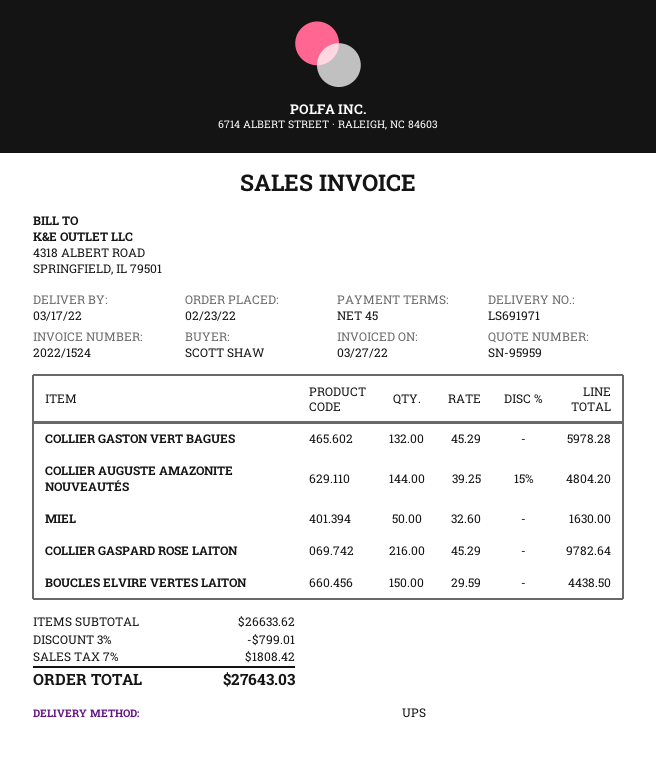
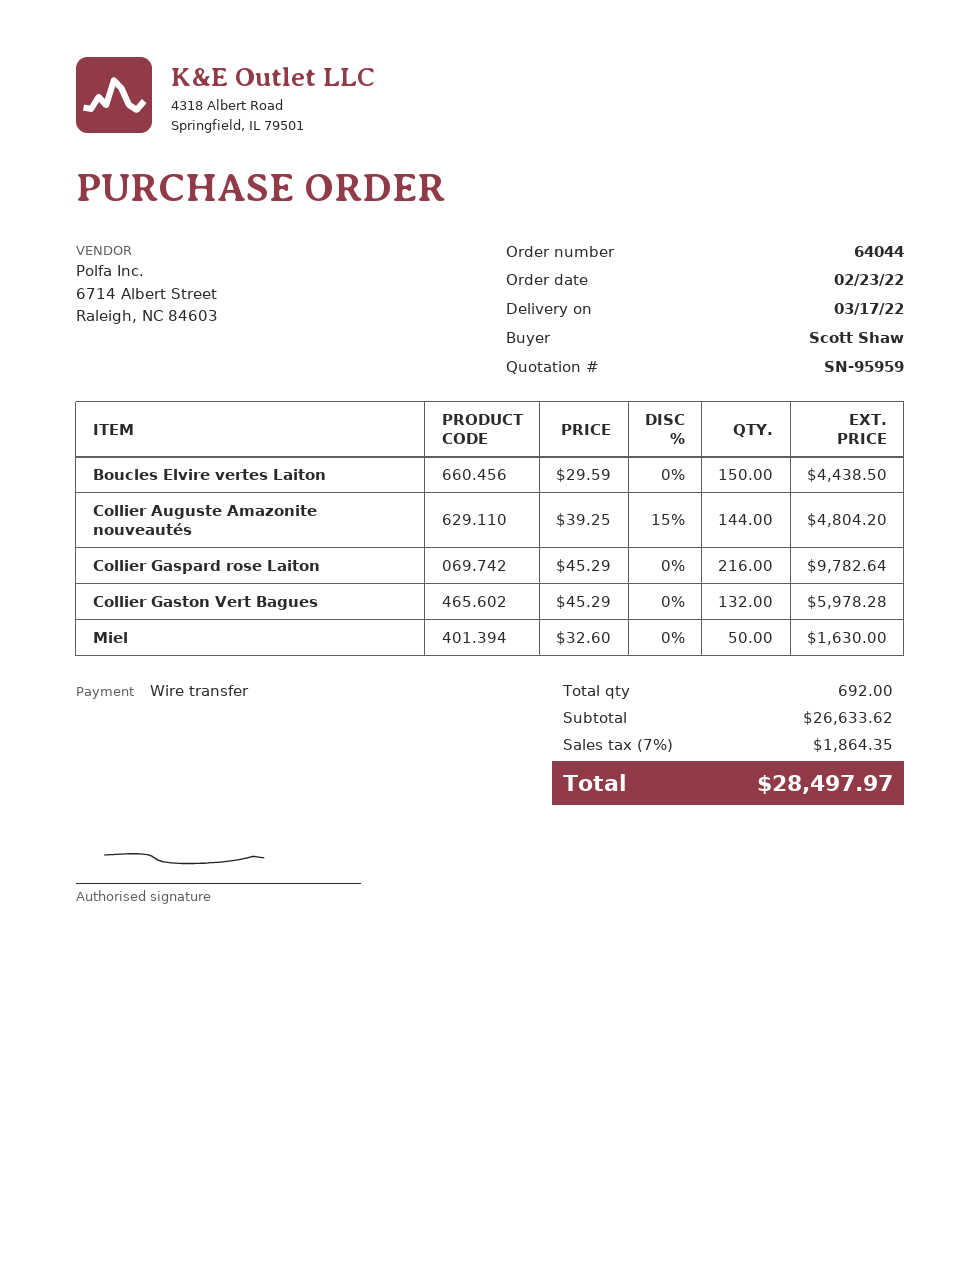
discount: 3% = 799.01 -> none
tax: 7% = 1808.42 -> 7% = 1864.35
total: 27643.03 -> 28497.97

